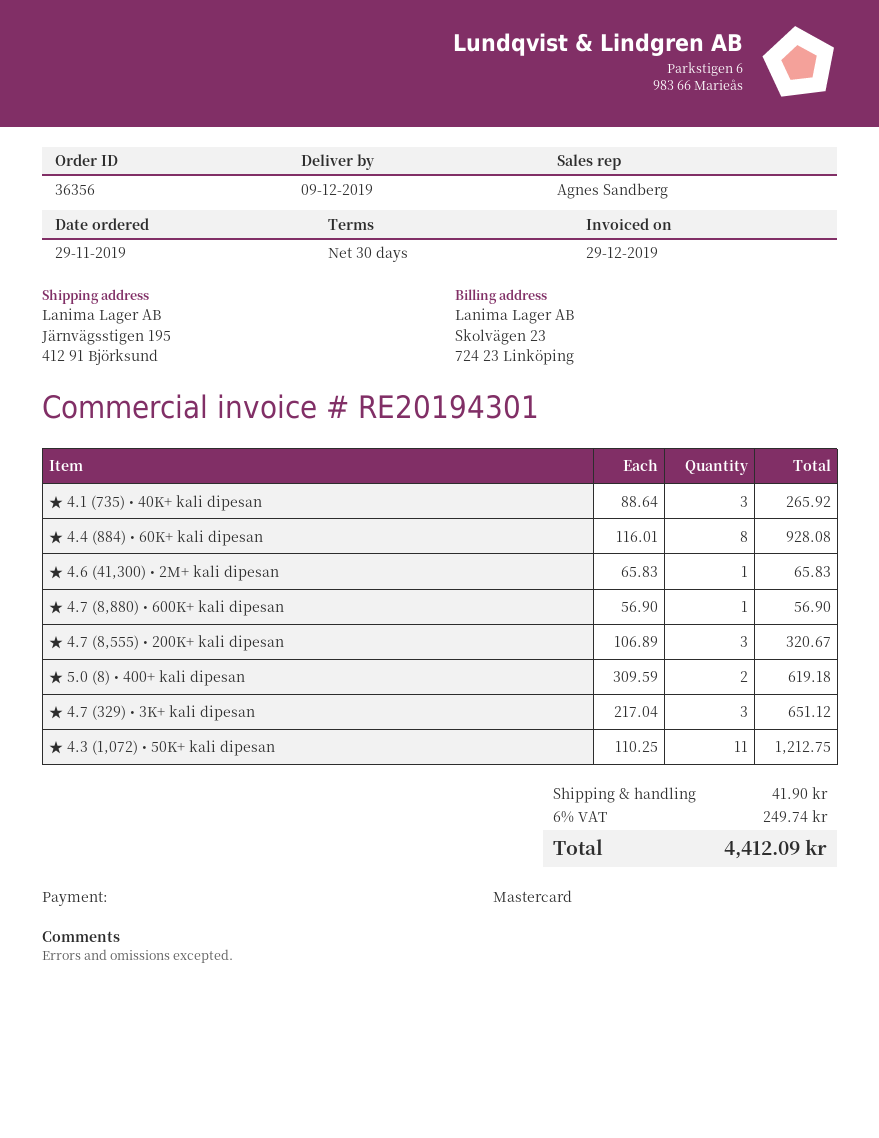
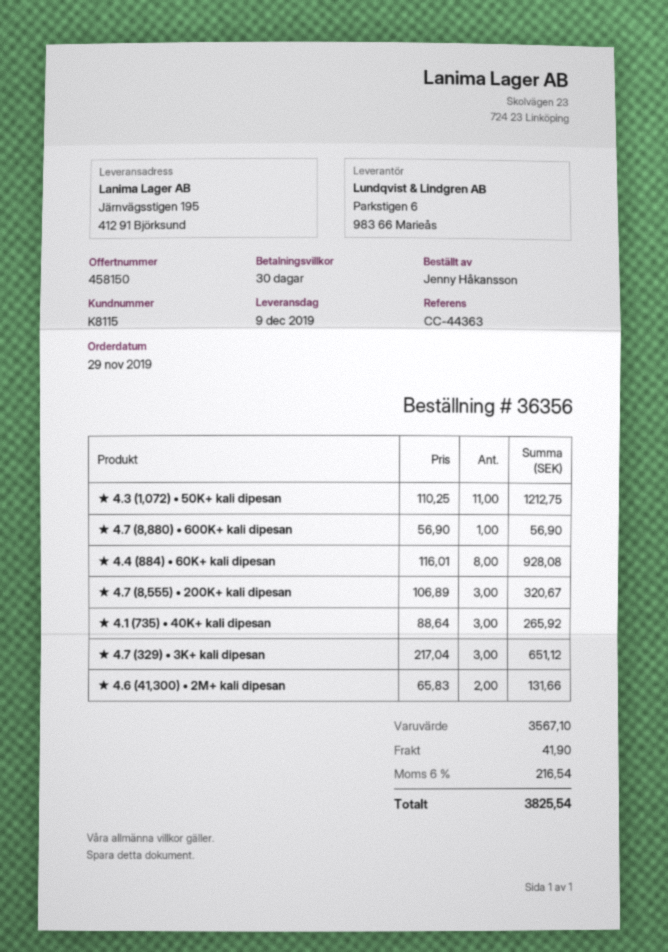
★ 4.6 (41,300) • 2M+ kali dipesan: 1 x 65.83 = 65.83 -> 2 x 65.83 = 131.66
★ 5.0 (8) • 400+ kali dipesan: 2 x 309.59 = 619.18 -> none
tax: 6% = 249.74 -> 6% = 216.54
total: 4412.09 -> 3825.54

